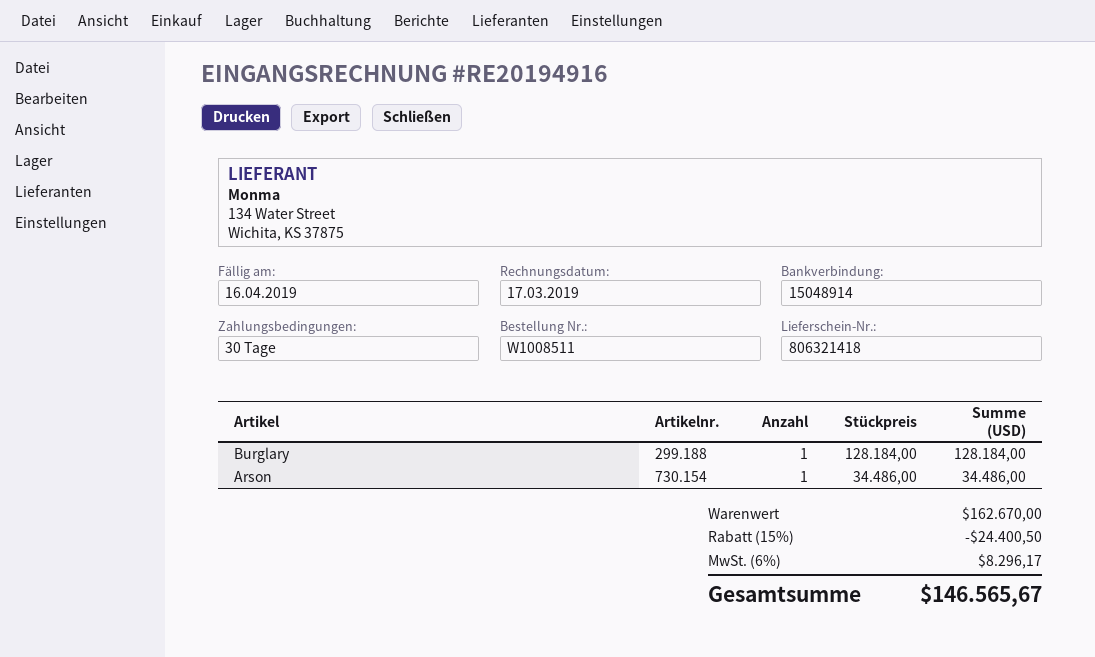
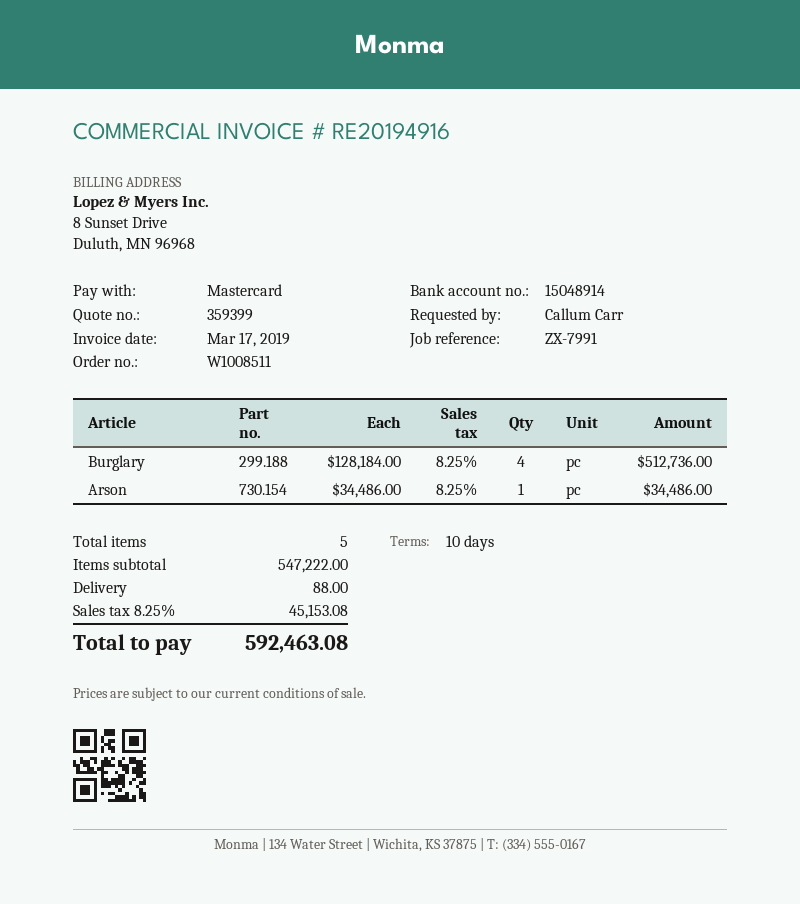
payment terms: 30 days -> 10 days
Burglary: 1 x 128184.00 = 128184.00 -> 4 x 128184.00 = 512736.00
subtotal: 162670.00 -> 547222.00
discount: 15% = 24400.50 -> none
shipping: none -> 88.00
tax: 6% = 8296.17 -> 8.25% = 45153.08
total: 146565.67 -> 592463.08

